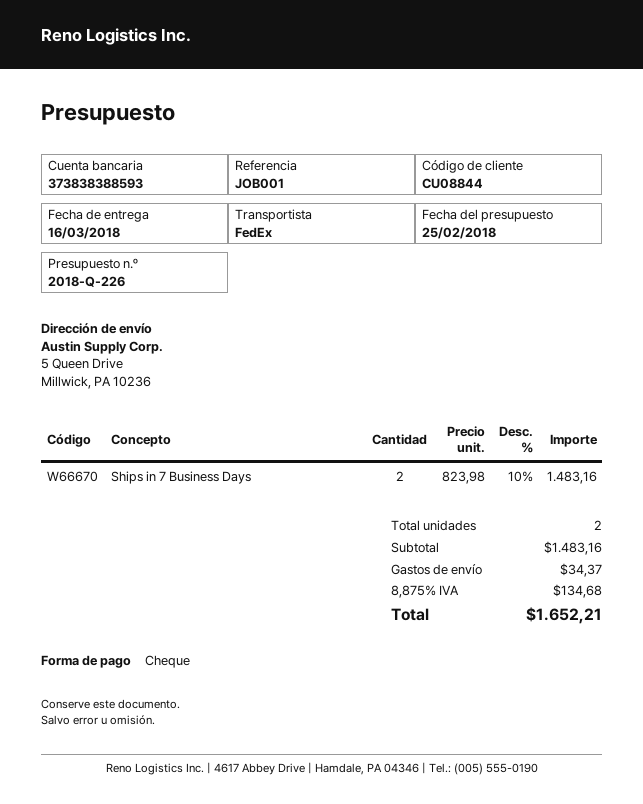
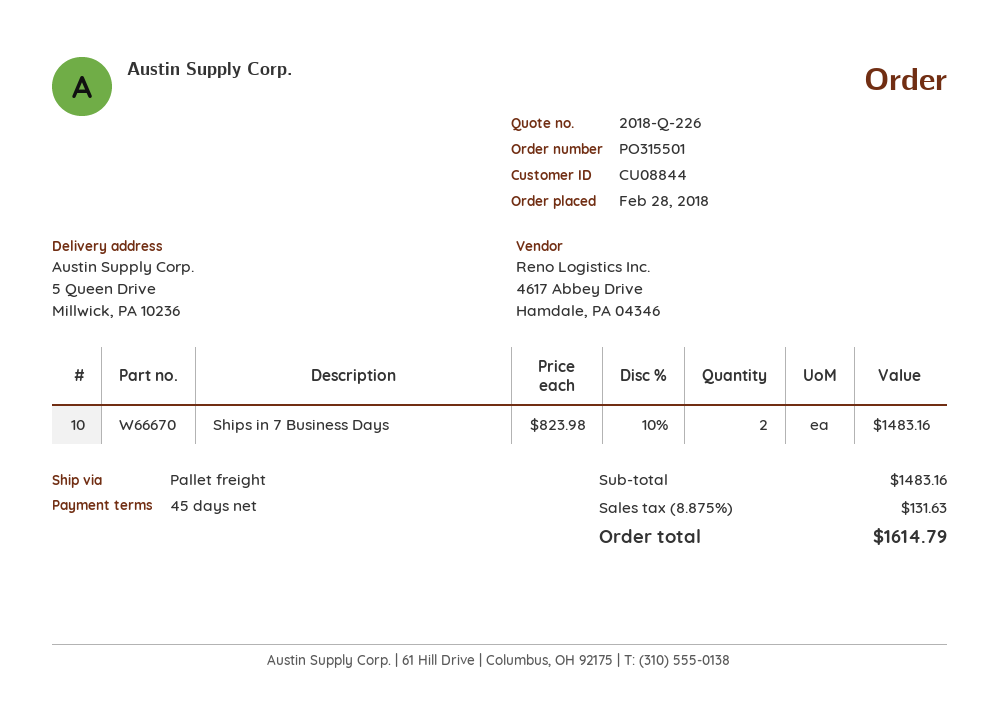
shipping method: FedEx -> pallet freight
shipping: 34.37 -> none
tax: 8.875% = 134.68 -> 8.875% = 131.63
total: 1652.21 -> 1614.79

